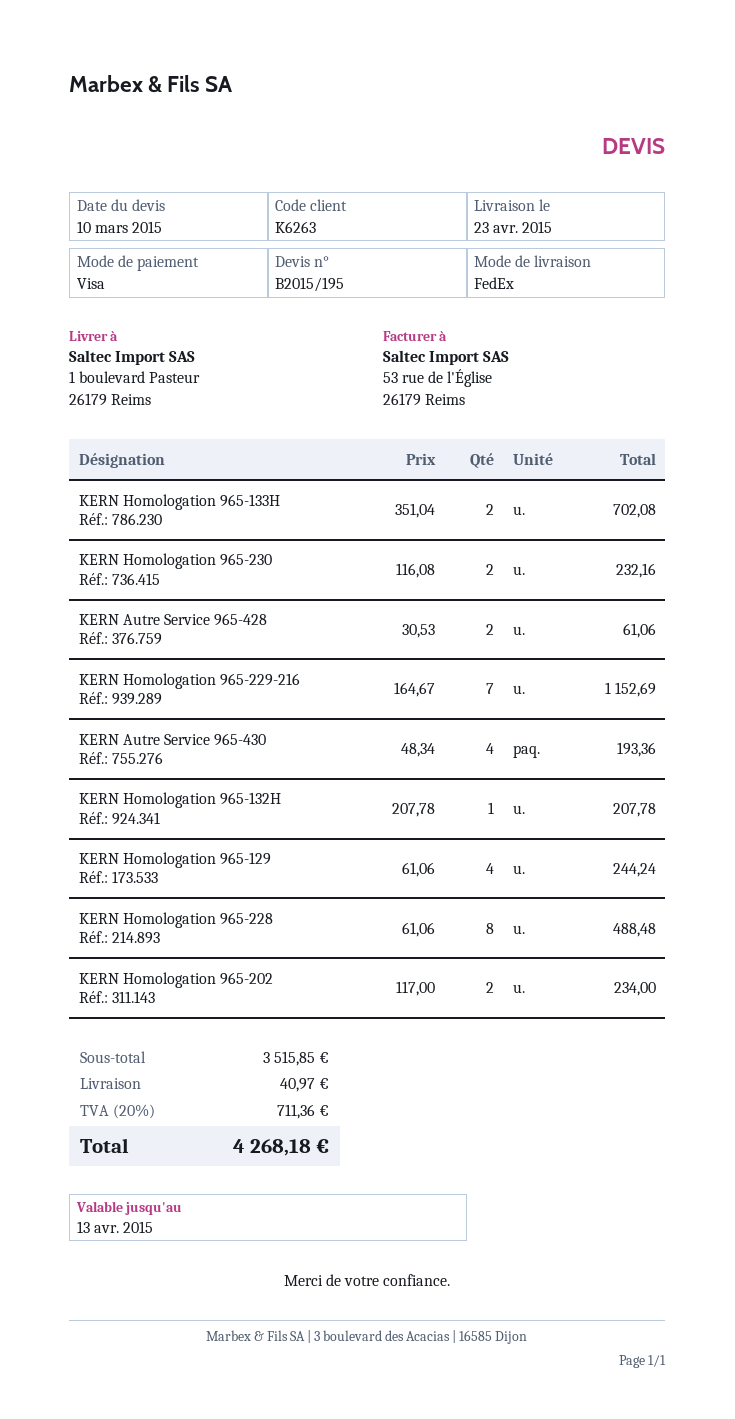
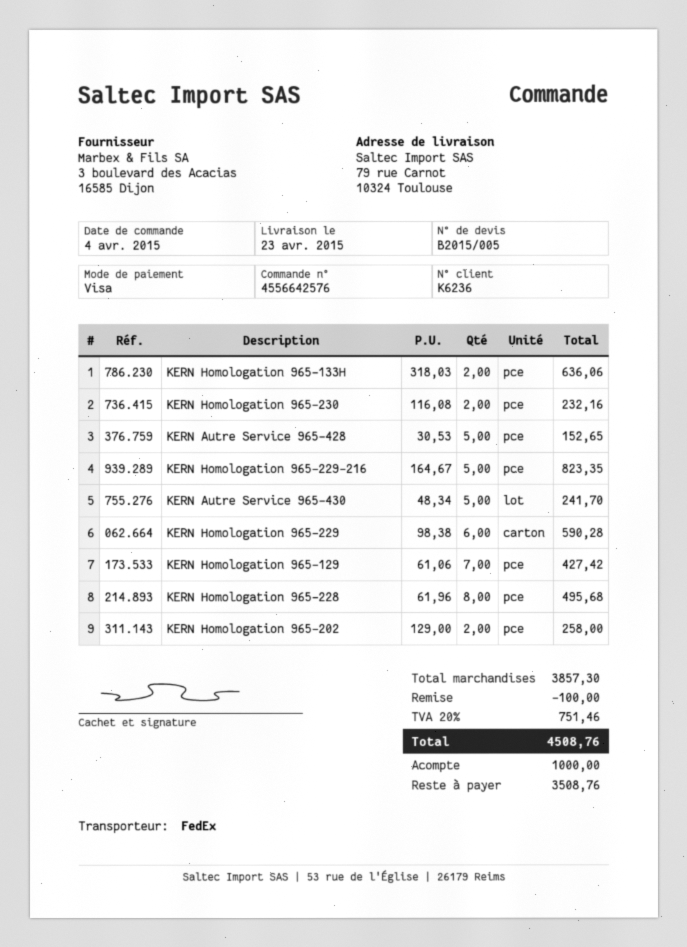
quote number: B2015/195 -> B2015/005
customer number: K6263 -> K6236
ship to: 1 boulevard Pasteur, 26179 Reims -> 79 rue Carnot, 10324 Toulouse
KERN Homologation 965-133H: 2 x 351.04 = 702.08 -> 2 x 318.03 = 636.06
KERN Autre Service 965-428: 2 x 30.53 = 61.06 -> 5 x 30.53 = 152.65
KERN Homologation 965-229-216: 7 x 164.67 = 1152.69 -> 5 x 164.67 = 823.35
KERN Autre Service 965-430: 4 x 48.34 = 193.36 -> 5 x 48.34 = 241.70
KERN Homologation 965-132H: 1 x 207.78 = 207.78 -> none
KERN Homologation 965-129: 4 x 61.06 = 244.24 -> 7 x 61.06 = 427.42
KERN Homologation 965-228: 8 x 61.06 = 488.48 -> 8 x 61.96 = 495.68
KERN Homologation 965-202: 2 x 117.00 = 234.00 -> 2 x 129.00 = 258.00
KERN Homologation 965-229: none -> 6 x 98.38 = 590.28
subtotal: 3515.85 -> 3857.30
discount: none -> 100.00
shipping: 40.97 -> none
tax: 20% = 711.36 -> 20% = 751.46
total: 4268.18 -> 4508.76

